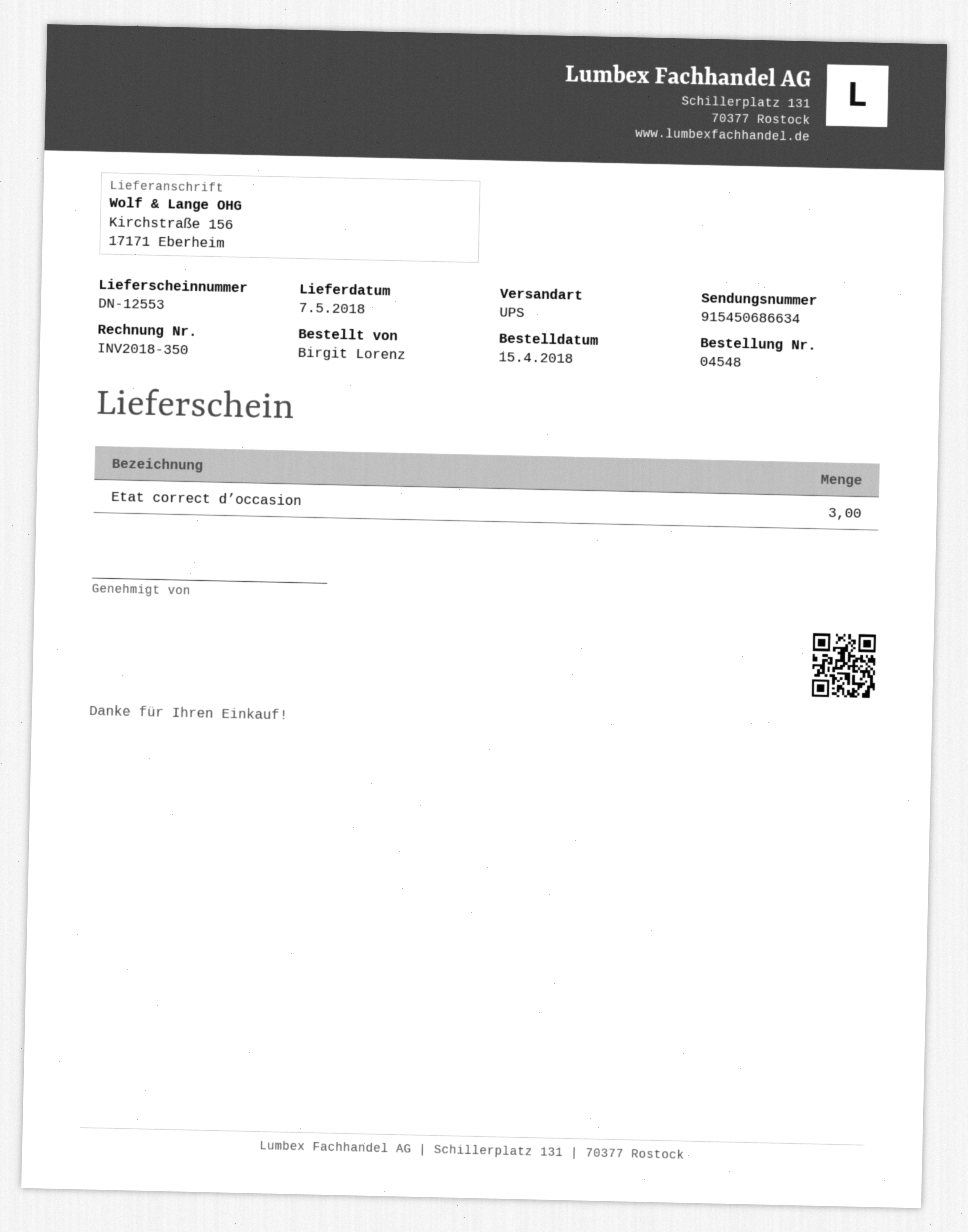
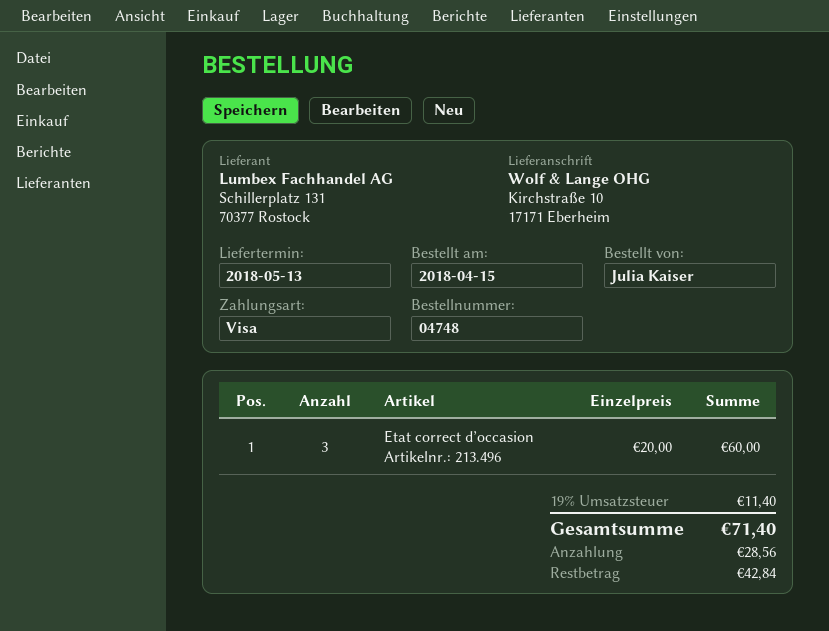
order number: 04548 -> 04748
delivery date: 2018-05-07 -> 2018-05-13
ordered by: Birgit Lorenz -> Julia Kaiser
ship to: Kirchstraße 156, 17171 Eberheim -> Kirchstraße 10, 17171 Eberheim

